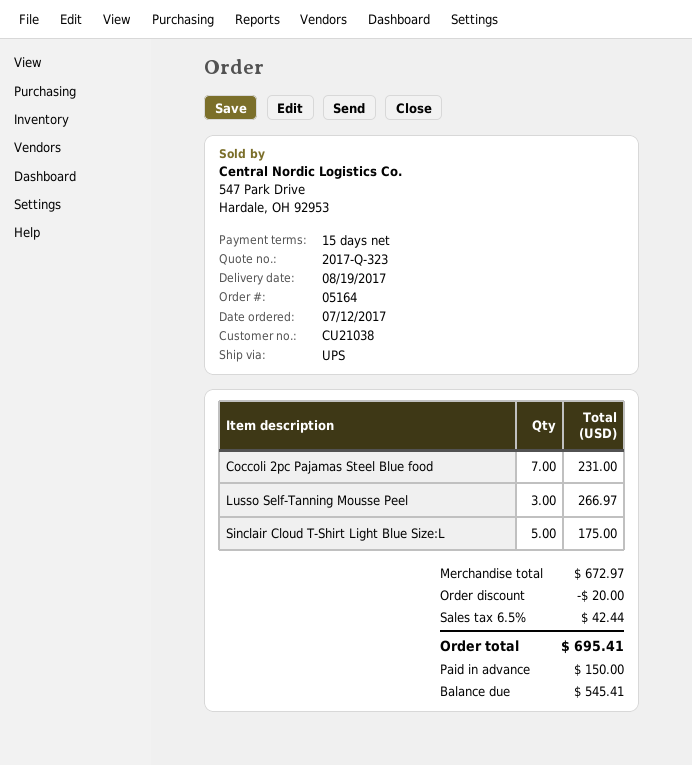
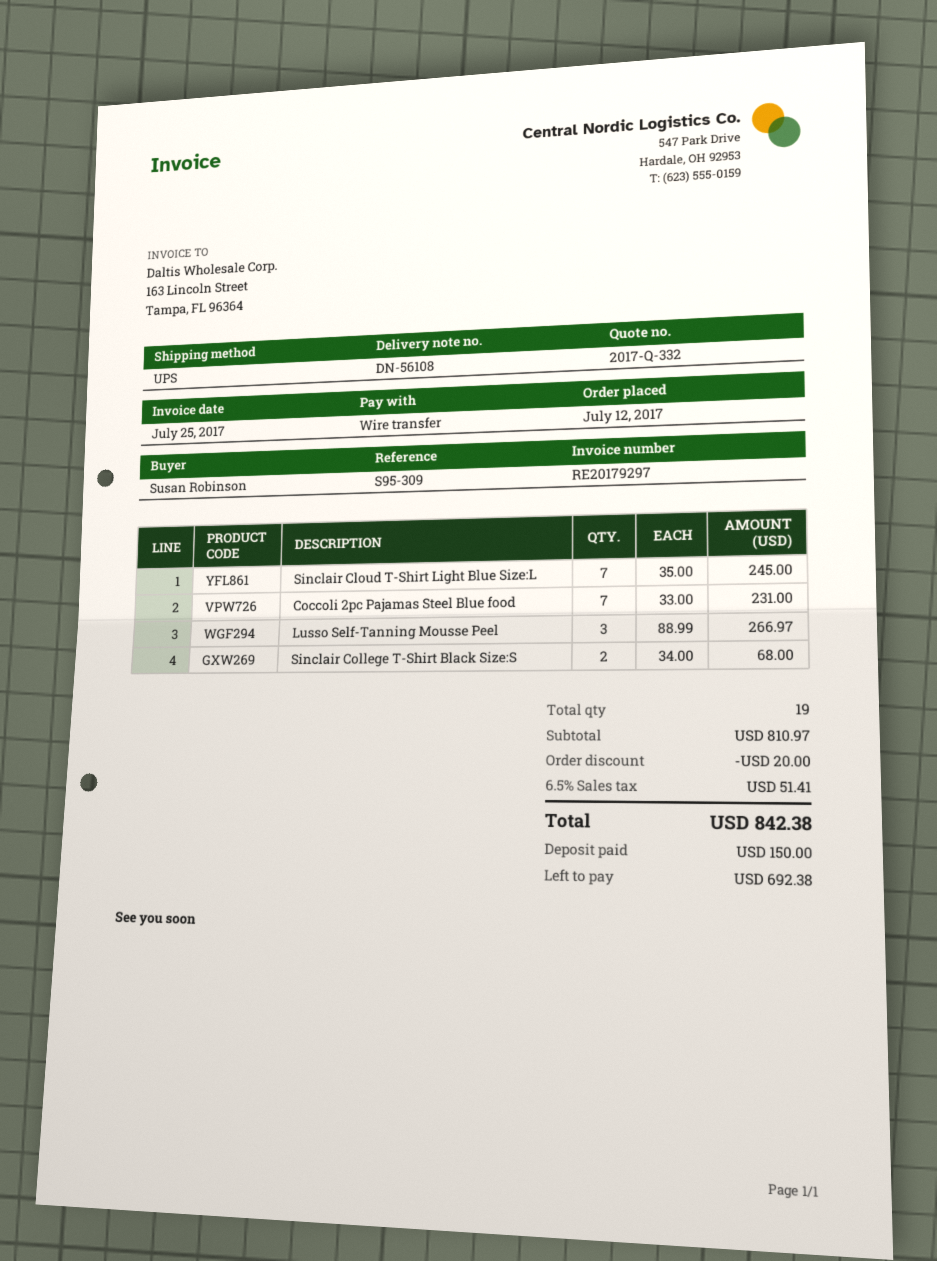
quote number: 2017-Q-323 -> 2017-Q-332
Sinclair Cloud T-Shirt Light Blue Size:L: 5 for 175.00 -> 7 for 245.00
Sinclair College T-Shirt Black Size:S: none -> 2 for 68.00
subtotal: 672.97 -> 810.97
tax: 6.5% = 42.44 -> 6.5% = 51.41
total: 695.41 -> 842.38
balance: 545.41 -> 692.38

